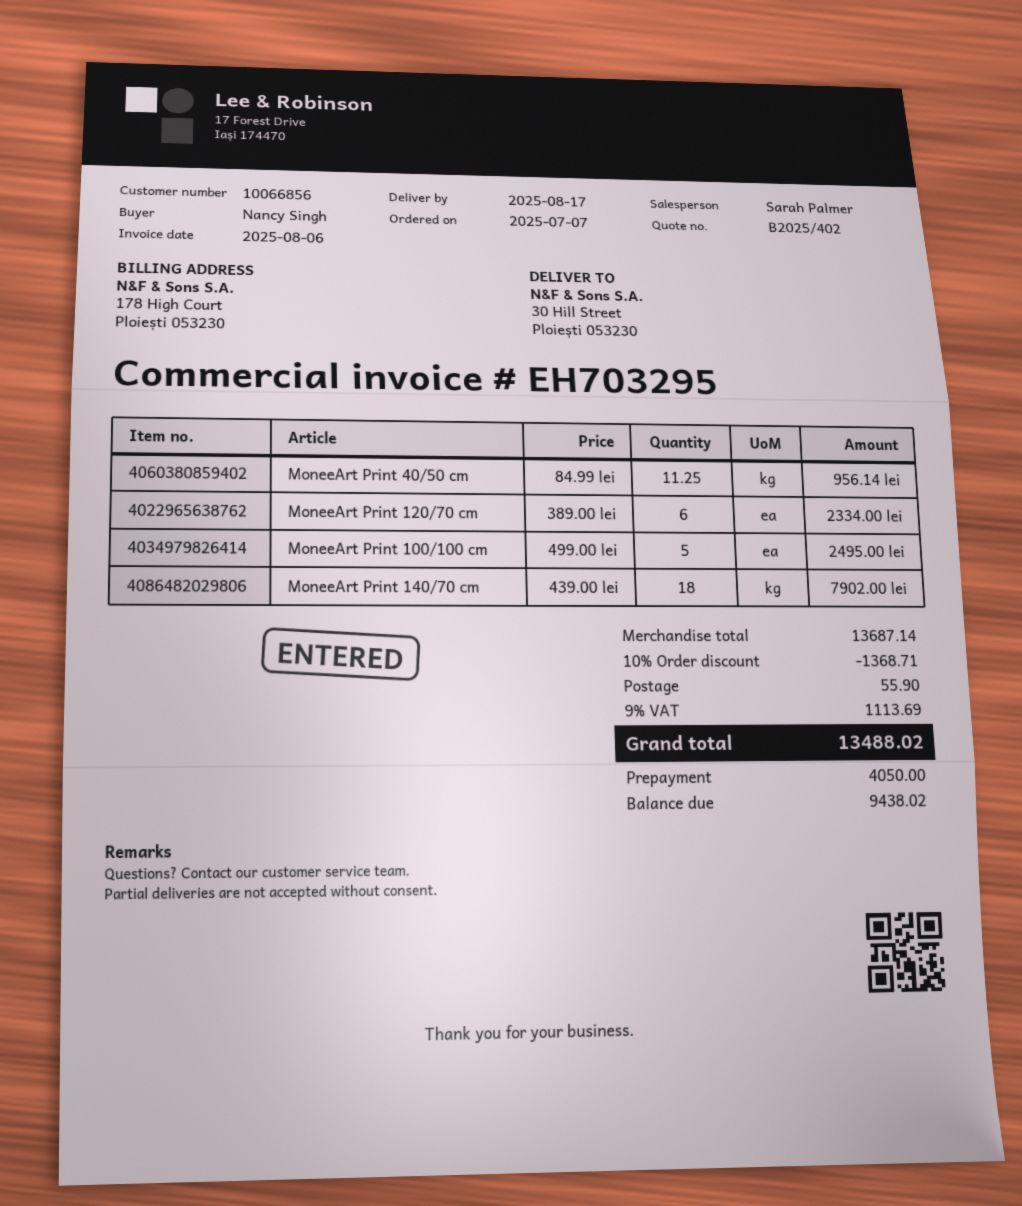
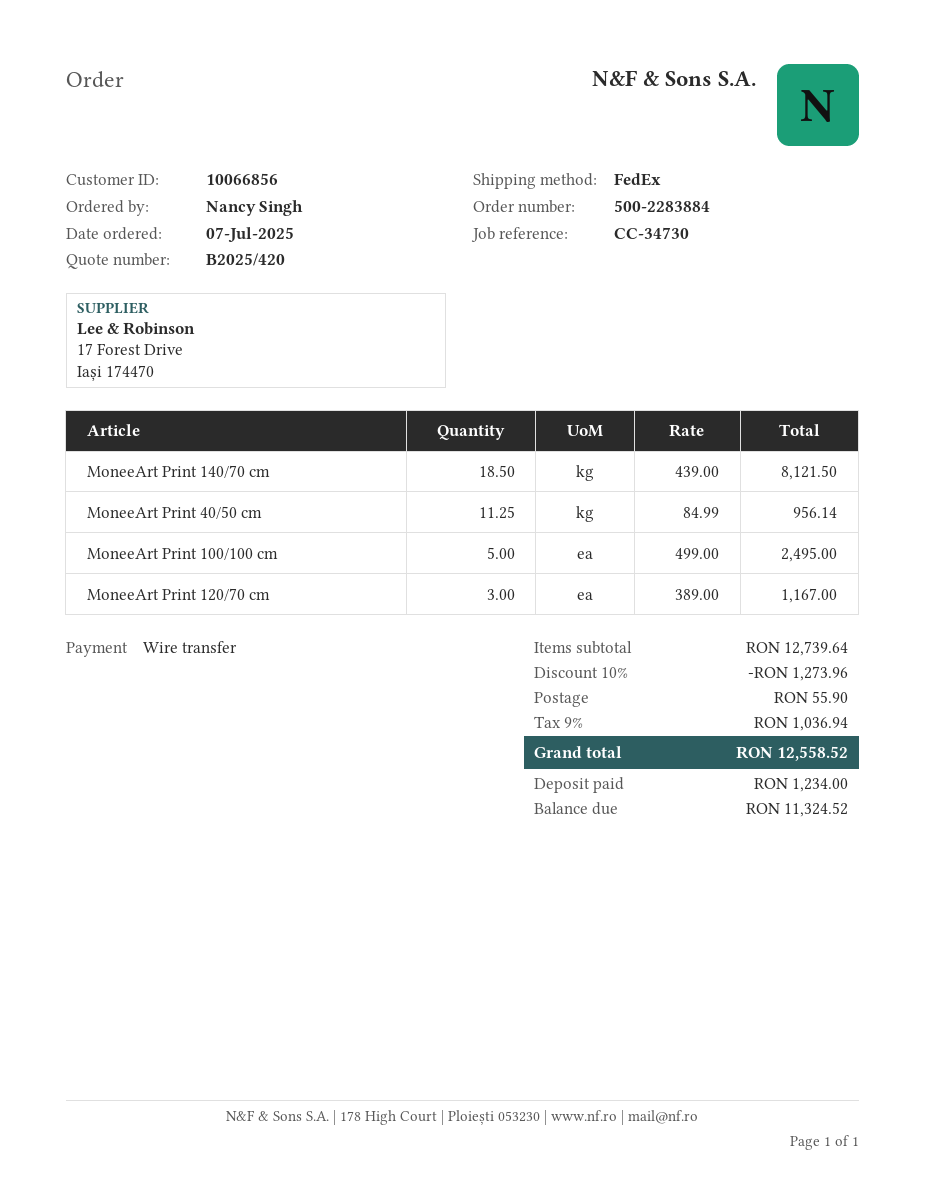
quote number: B2025/402 -> B2025/420
MoneeArt Print 120/70 cm: 6 x 389.00 = 2334.00 -> 3 x 389.00 = 1167.00
MoneeArt Print 140/70 cm: 18 x 439.00 = 7902.00 -> 18.5 x 439.00 = 8121.50
subtotal: 13687.14 -> 12739.64
discount: 10% = 1368.71 -> 10% = 1273.96
tax: 9% = 1113.69 -> 9% = 1036.94
total: 13488.02 -> 12558.52
deposit: 4050.00 -> 1234.00
balance: 9438.02 -> 11324.52

